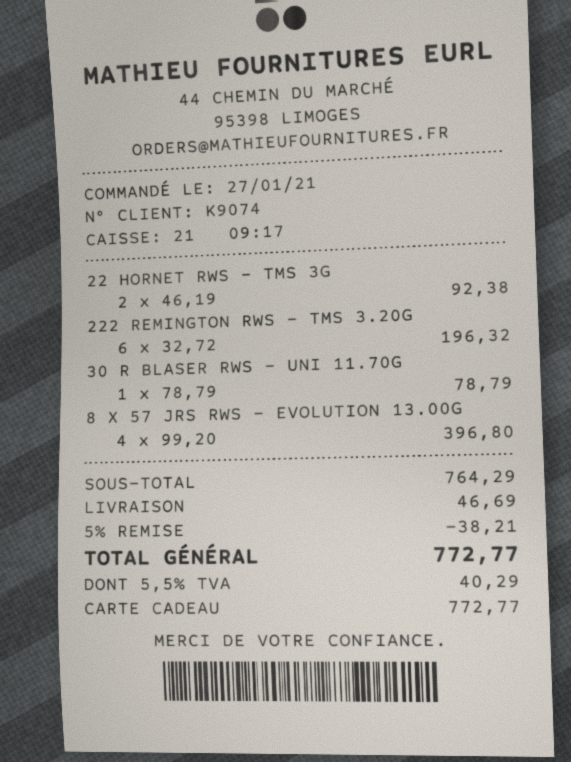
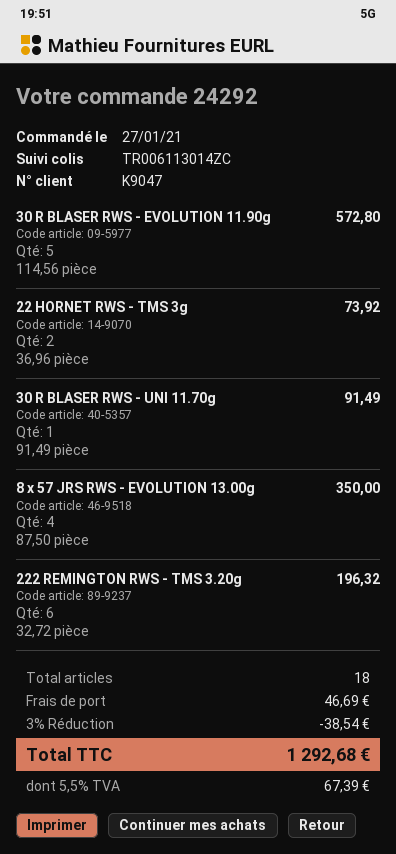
customer number: K9074 -> K9047
22 HORNET RWS - TMS 3G: 2 x 46.19 = 92.38 -> 2 x 36.96 = 73.92
30 R BLASER RWS - UNI 11.70G: 1 x 78.79 = 78.79 -> 1 x 91.49 = 91.49
8 X 57 JRS RWS - EVOLUTION 13.00G: 4 x 99.20 = 396.80 -> 4 x 87.50 = 350.00
30 R BLASER RWS - EVOLUTION 11.90g: none -> 5 x 114.56 = 572.80
discount: 5% = 38.21 -> 3% = 38.54
tax: 5.5% = 40.29 -> 5.5% = 67.39
total: 772.77 -> 1292.68

